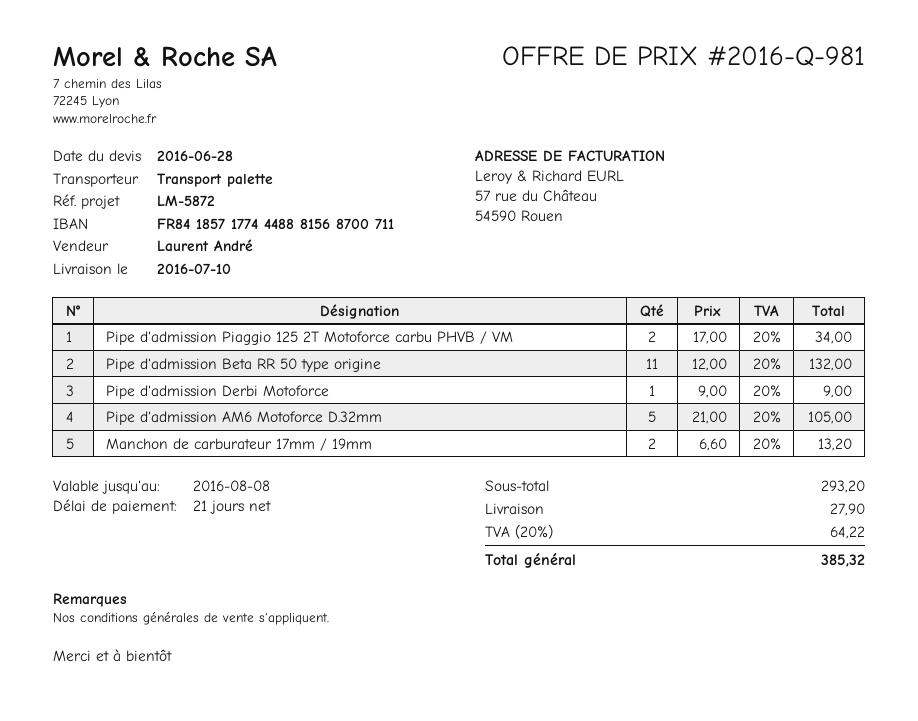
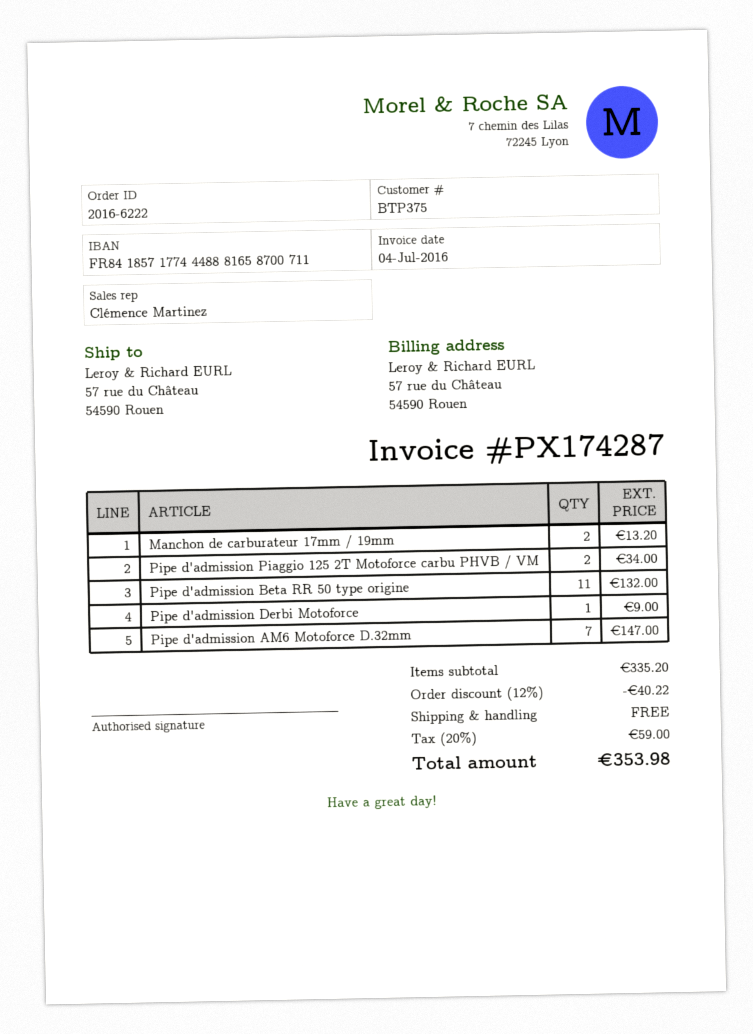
sales rep: Laurent André -> Clémence Martinez
bank account: FR8418571774448881568700711 -> FR8418571774448881658700711
Pipe d'admission AM6 Motoforce D.32mm: 5 for 105.00 -> 7 for 147.00
subtotal: 293.20 -> 335.20
discount: none -> 12% = 40.22
shipping: 27.90 -> 0.00
tax: 20% = 64.22 -> 20% = 59.00
total: 385.32 -> 353.98

